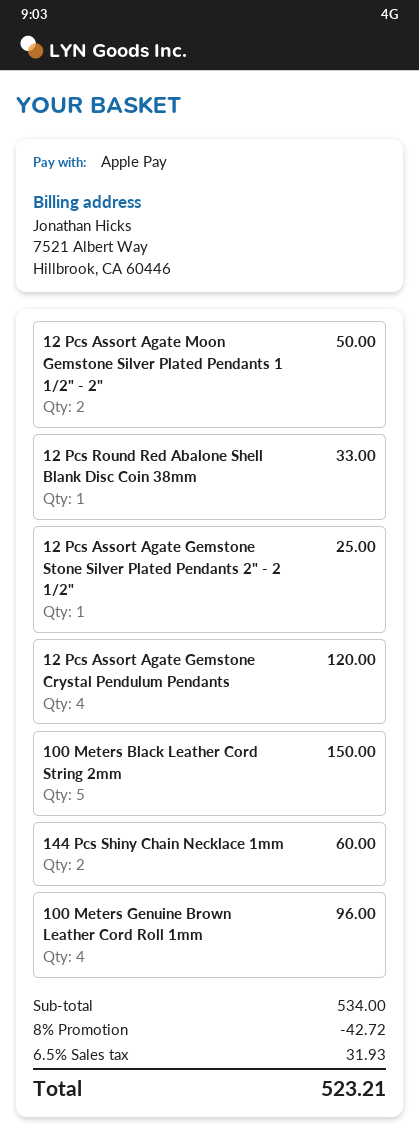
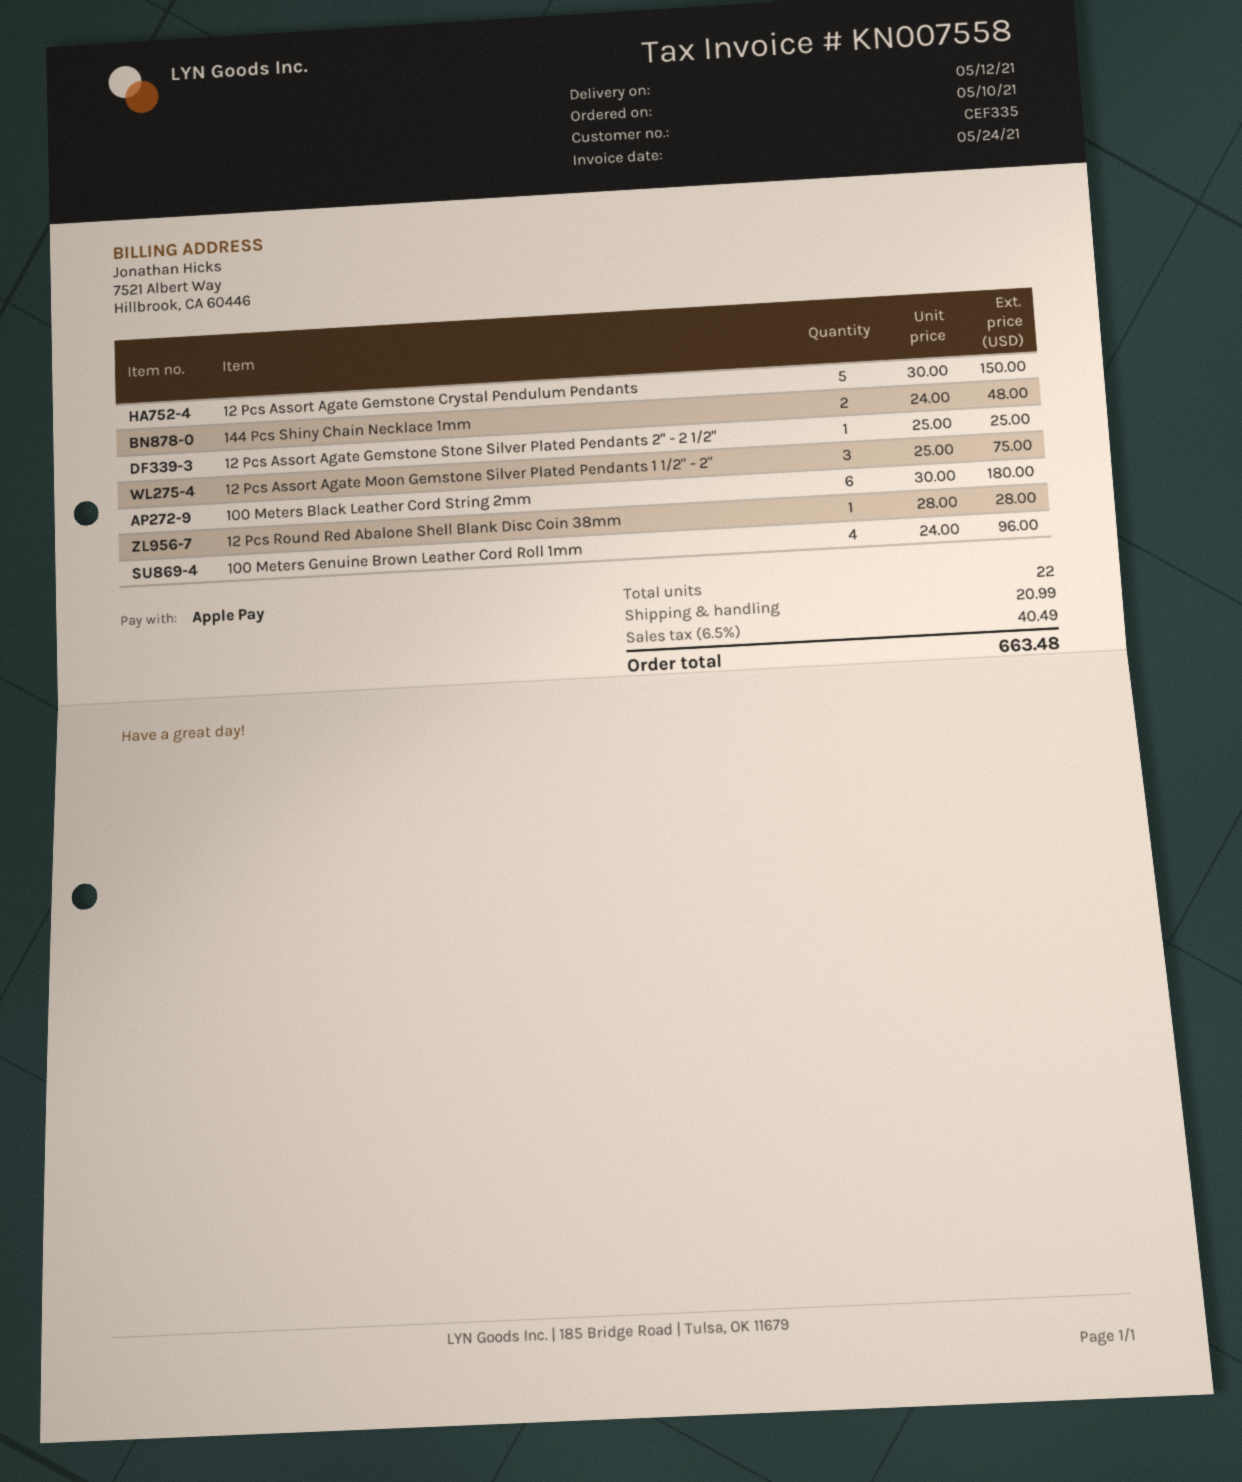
12 Pcs Assort Agate Moon Gemstone Silver Plated Pendants 1 1/2" - 2": 2 for 50.00 -> 3 for 75.00
12 Pcs Round Red Abalone Shell Blank Disc Coin 38mm: 1 for 33.00 -> 1 for 28.00
12 Pcs Assort Agate Gemstone Crystal Pendulum Pendants: 4 for 120.00 -> 5 for 150.00
100 Meters Black Leather Cord String 2mm: 5 for 150.00 -> 6 for 180.00
144 Pcs Shiny Chain Necklace 1mm: 2 for 60.00 -> 2 for 48.00
discount: 8% = 42.72 -> none
shipping: none -> 20.99
tax: 6.5% = 31.93 -> 6.5% = 40.49
total: 523.21 -> 663.48

